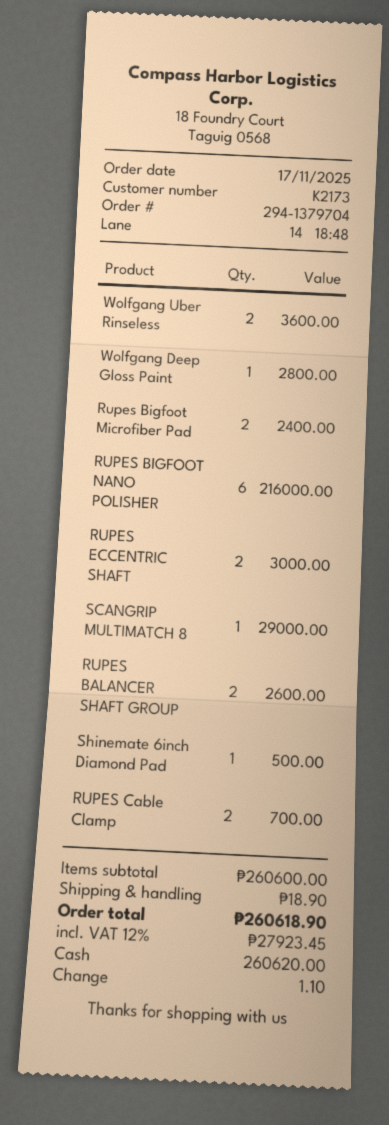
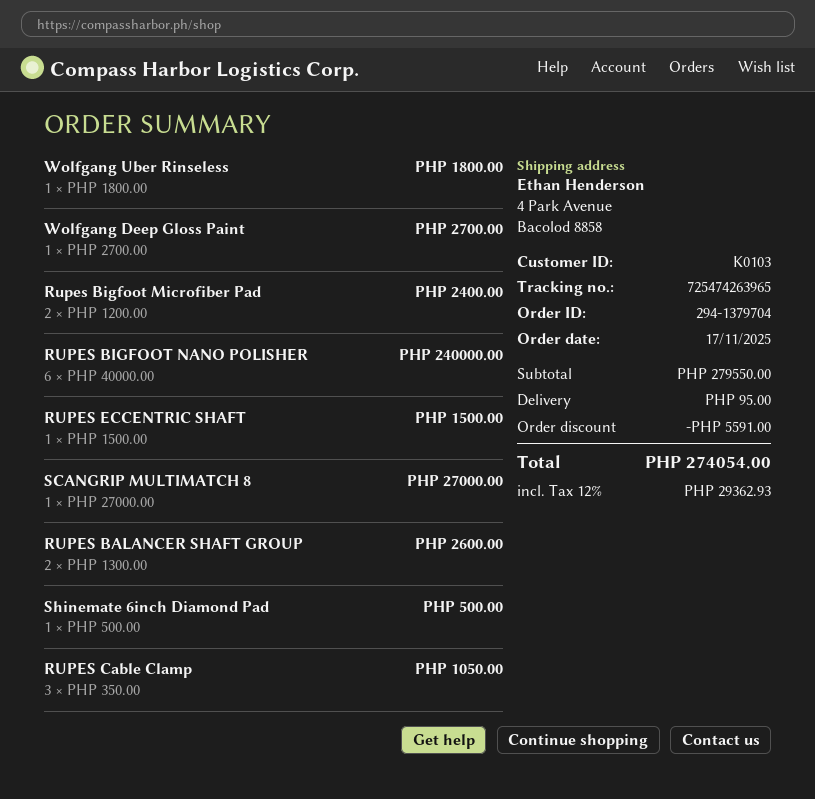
customer number: K2173 -> K0103
Wolfgang Uber Rinseless: 2 for 3600.00 -> 1 for 1800.00
Wolfgang Deep Gloss Paint: 1 for 2800.00 -> 1 for 2700.00
RUPES BIGFOOT NANO POLISHER: 6 for 216000.00 -> 6 for 240000.00
RUPES ECCENTRIC SHAFT: 2 for 3000.00 -> 1 for 1500.00
SCANGRIP MULTIMATCH 8: 1 for 29000.00 -> 1 for 27000.00
RUPES Cable Clamp: 2 for 700.00 -> 3 for 1050.00
subtotal: 260600.00 -> 279550.00
discount: none -> 5591.00
shipping: 18.90 -> 95.00
tax: 12% = 27923.45 -> 12% = 29362.93
total: 260618.90 -> 274054.00

